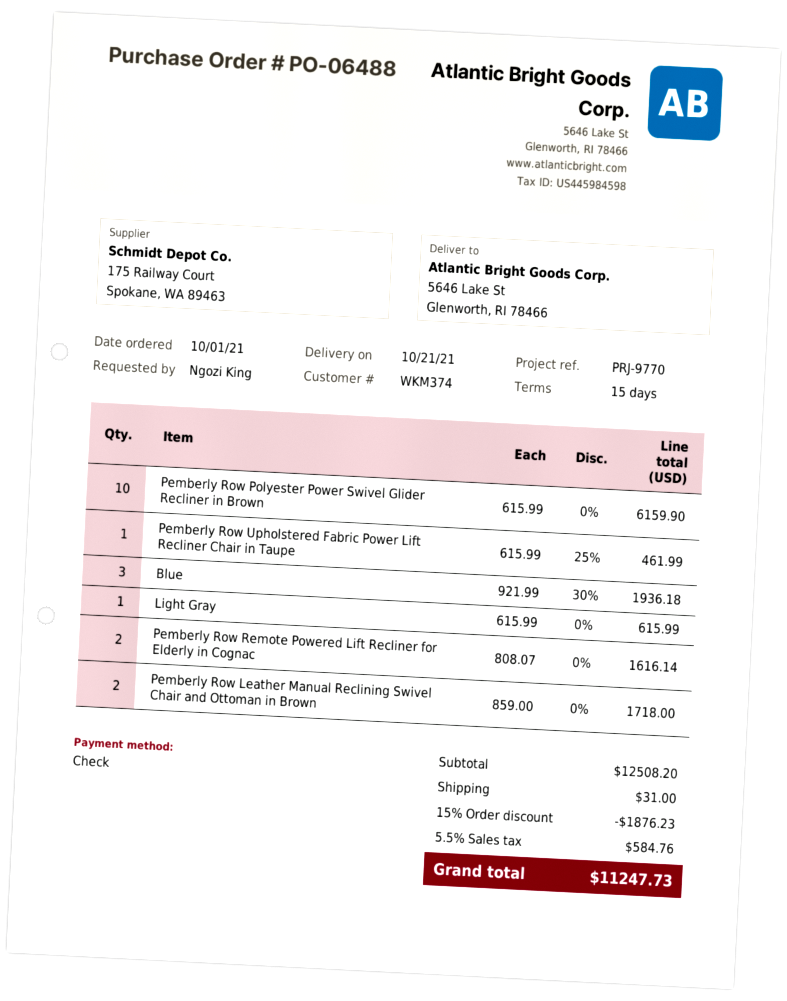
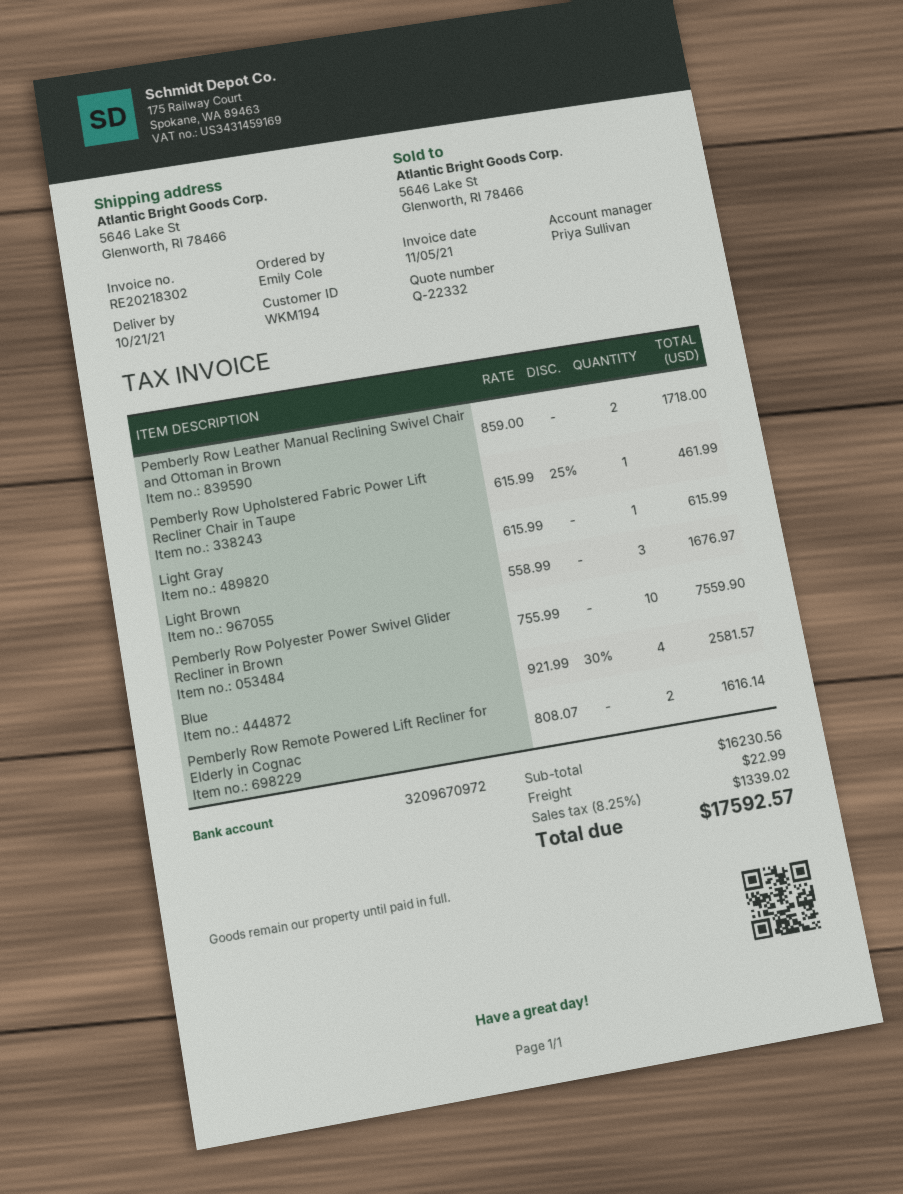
customer number: WKM374 -> WKM194
ordered by: Ngozi King -> Emily Cole
Pemberly Row Polyester Power Swivel Glider Recliner in Brown: 10 x 615.99 = 6159.90 -> 10 x 755.99 = 7559.90
Blue: 3 x 921.99 - 30% = 1936.18 -> 4 x 921.99 - 30% = 2581.57
Light Brown: none -> 3 x 558.99 = 1676.97
subtotal: 12508.20 -> 16230.56
discount: 15% = 1876.23 -> none
shipping: 31.00 -> 22.99
tax: 5.5% = 584.76 -> 8.25% = 1339.02
total: 11247.73 -> 17592.57

